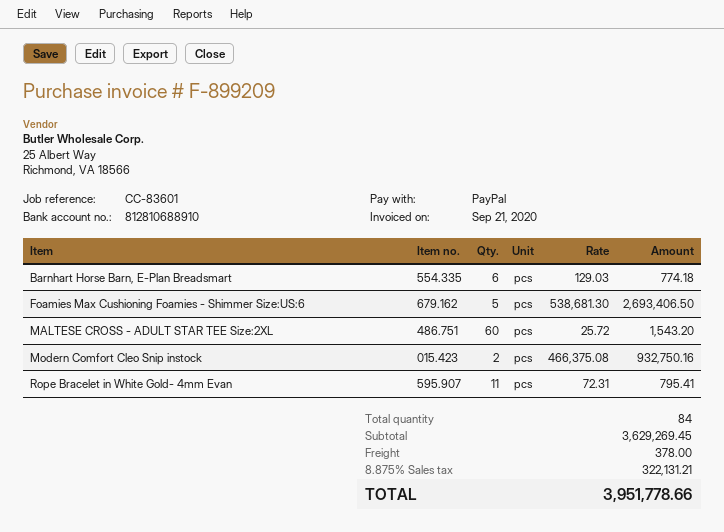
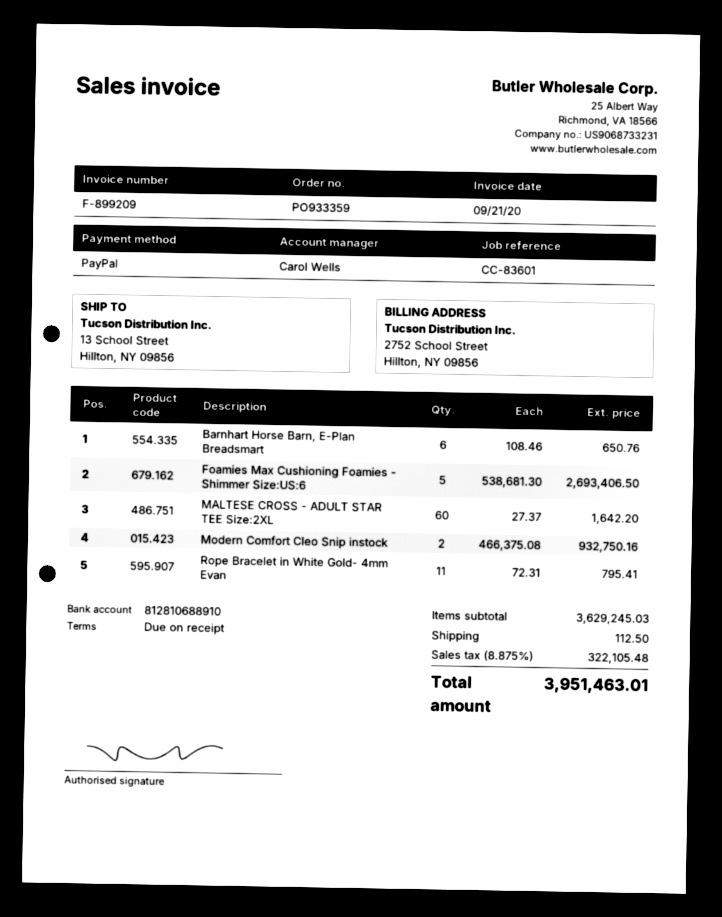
Barnhart Horse Barn, E-Plan Breadsmart: 6 x 129.03 = 774.18 -> 6 x 108.46 = 650.76
MALTESE CROSS - ADULT STAR TEE Size:2XL: 60 x 25.72 = 1543.20 -> 60 x 27.37 = 1642.20
subtotal: 3629269.45 -> 3629245.03
shipping: 378.00 -> 112.50
tax: 8.875% = 322131.21 -> 8.875% = 322105.48
total: 3951778.66 -> 3951463.01

